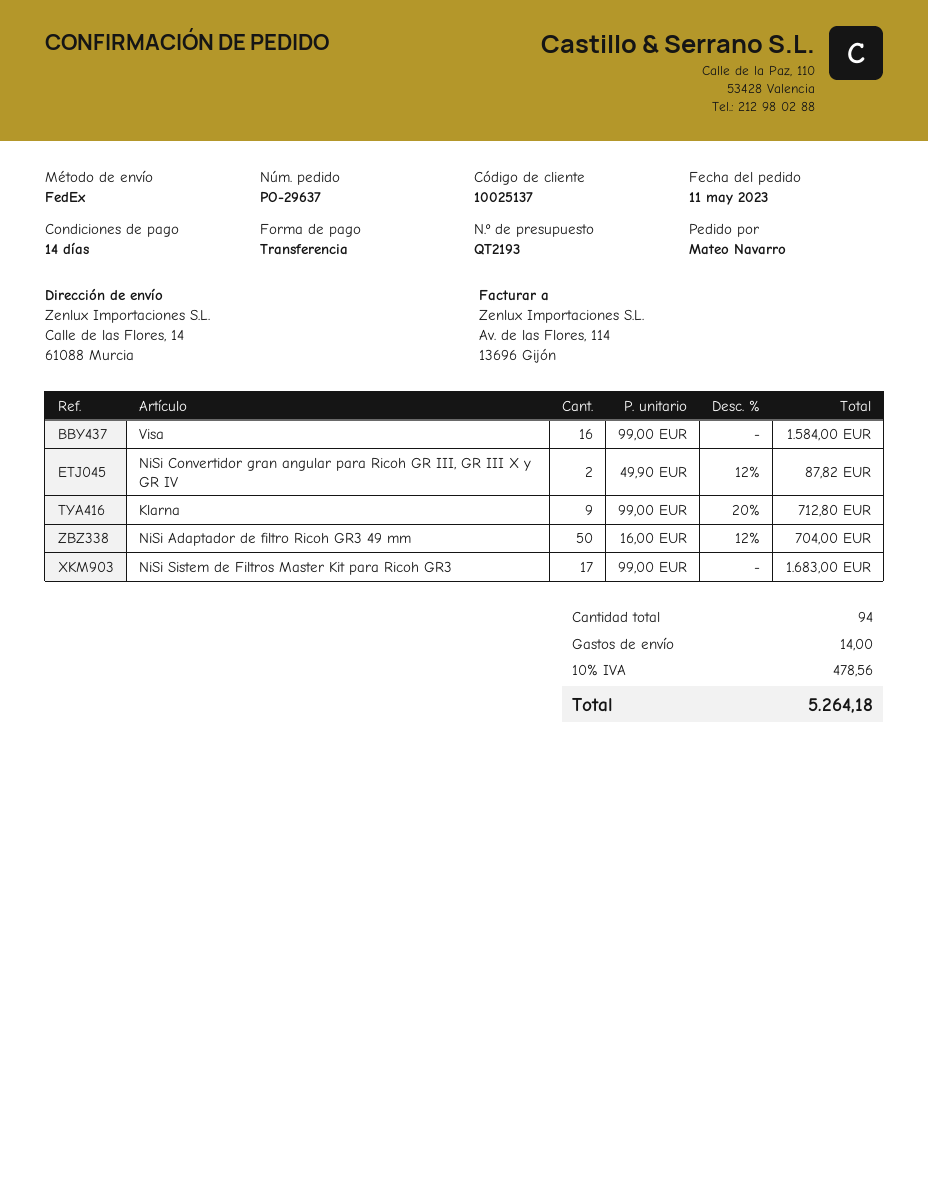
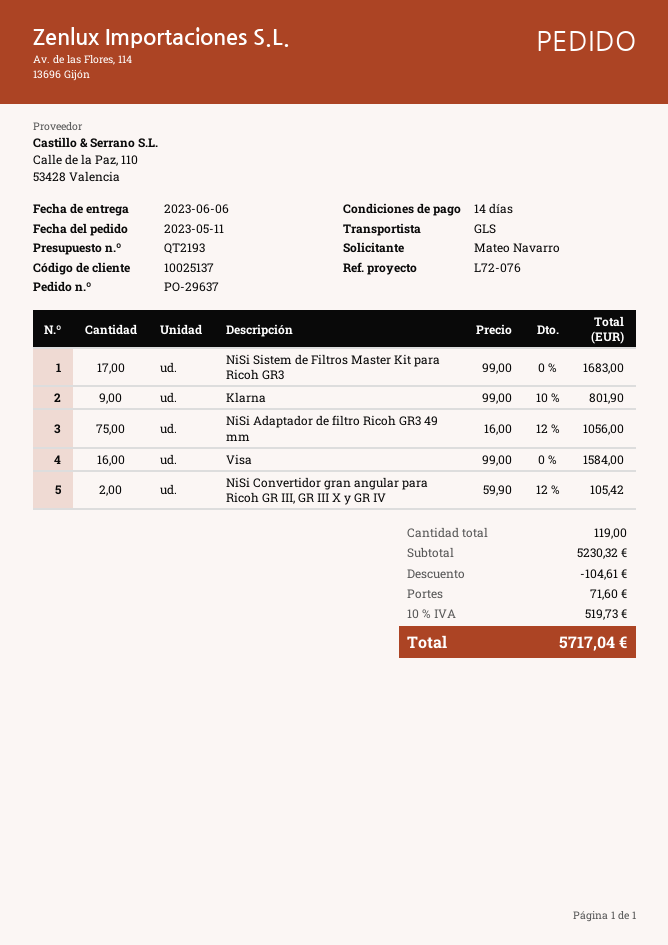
shipping method: FedEx -> GLS
NiSi Convertidor gran angular para Ricoh GR III, GR III X y GR IV: 2 x 49.90 - 12% = 87.82 -> 2 x 59.90 - 12% = 105.42
Klarna: 9 x 99.00 - 20% = 712.80 -> 9 x 99.00 - 10% = 801.90
NiSi Adaptador de filtro Ricoh GR3 49 mm: 50 x 16.00 - 12% = 704.00 -> 75 x 16.00 - 12% = 1056.00
total quantity: 94 -> 119
discount: none -> 104.61
shipping: 14.00 -> 71.60
tax: 10% = 478.56 -> 10% = 519.73
total: 5264.18 -> 5717.04

